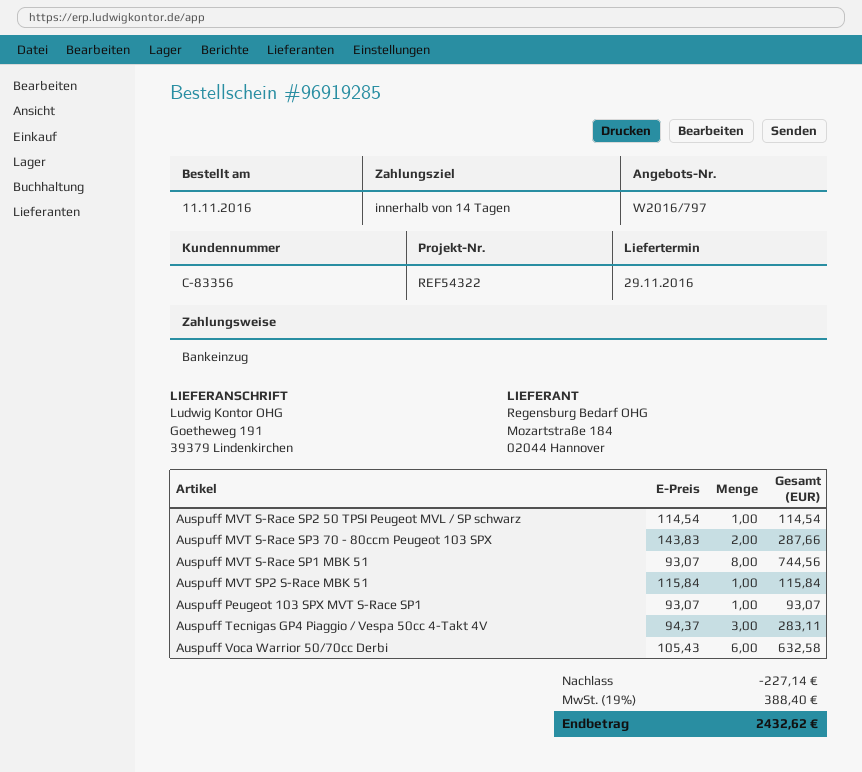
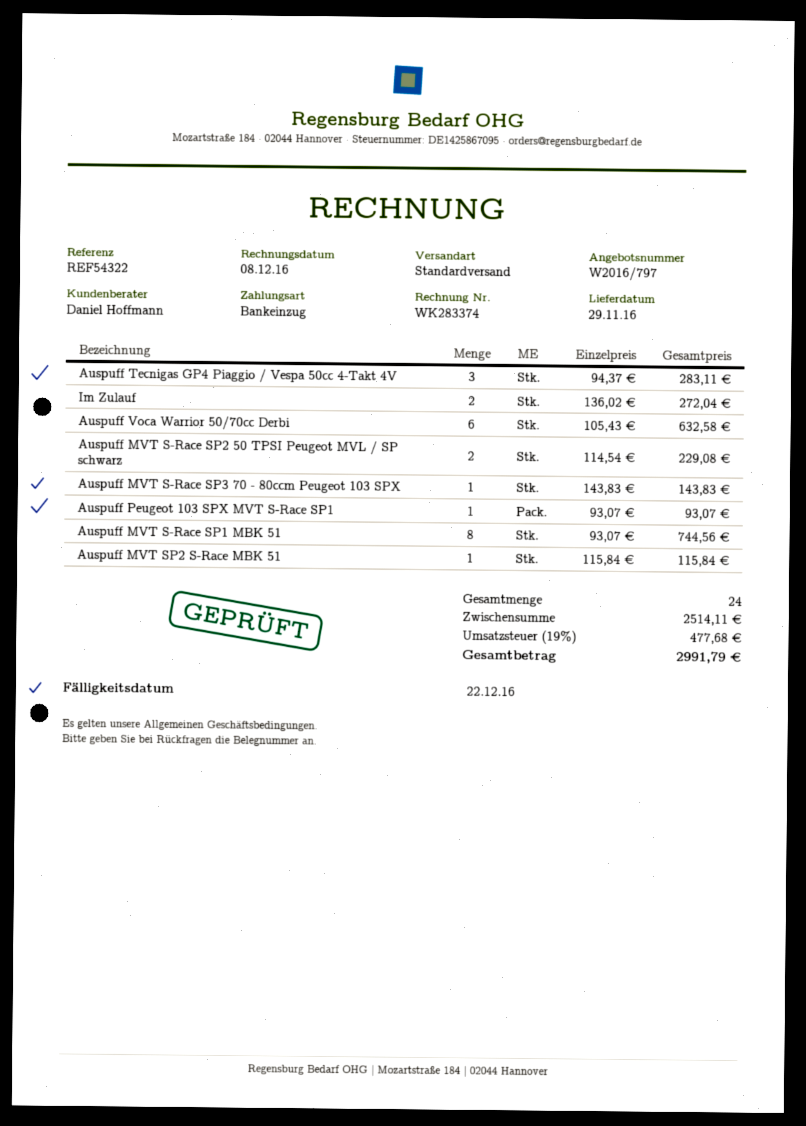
Auspuff MVT S-Race SP2 50 TPSI Peugeot MVL / SP schwarz: 1 x 114.54 = 114.54 -> 2 x 114.54 = 229.08
Auspuff MVT S-Race SP3 70 - 80ccm Peugeot 103 SPX: 2 x 143.83 = 287.66 -> 1 x 143.83 = 143.83
Im Zulauf: none -> 2 x 136.02 = 272.04
discount: 227.14 -> none
tax: 19% = 388.40 -> 19% = 477.68
total: 2432.62 -> 2991.79

